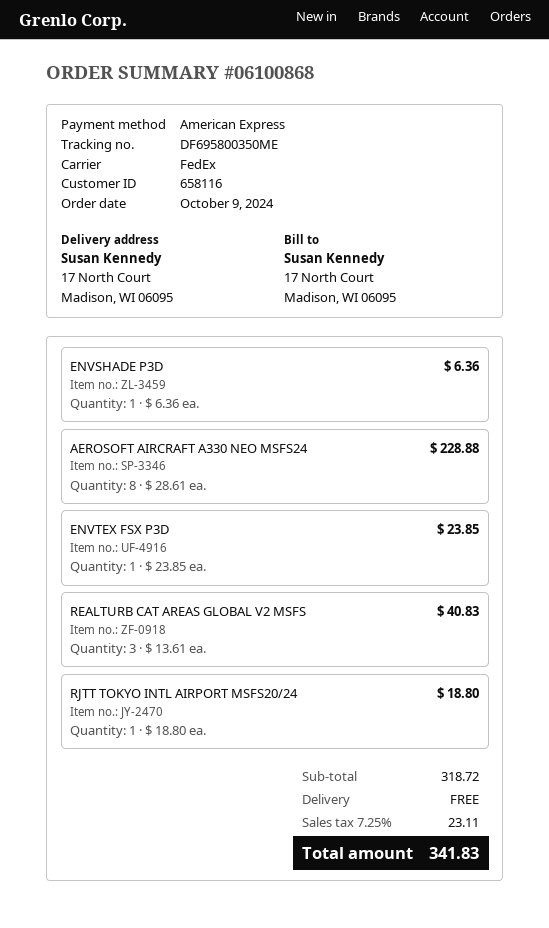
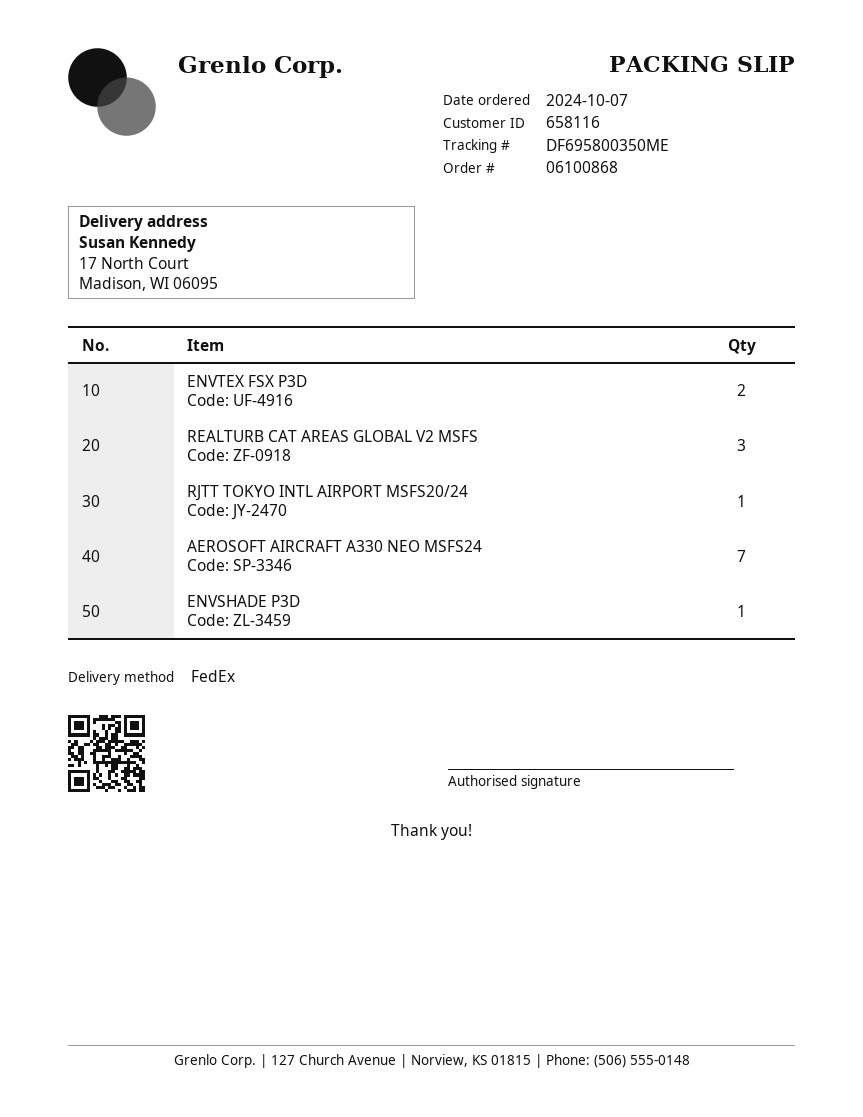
order date: 2024-10-09 -> 2024-10-07
AEROSOFT AIRCRAFT A330 NEO MSFS24: 8 -> 7
ENVTEX FSX P3D: 1 -> 2

